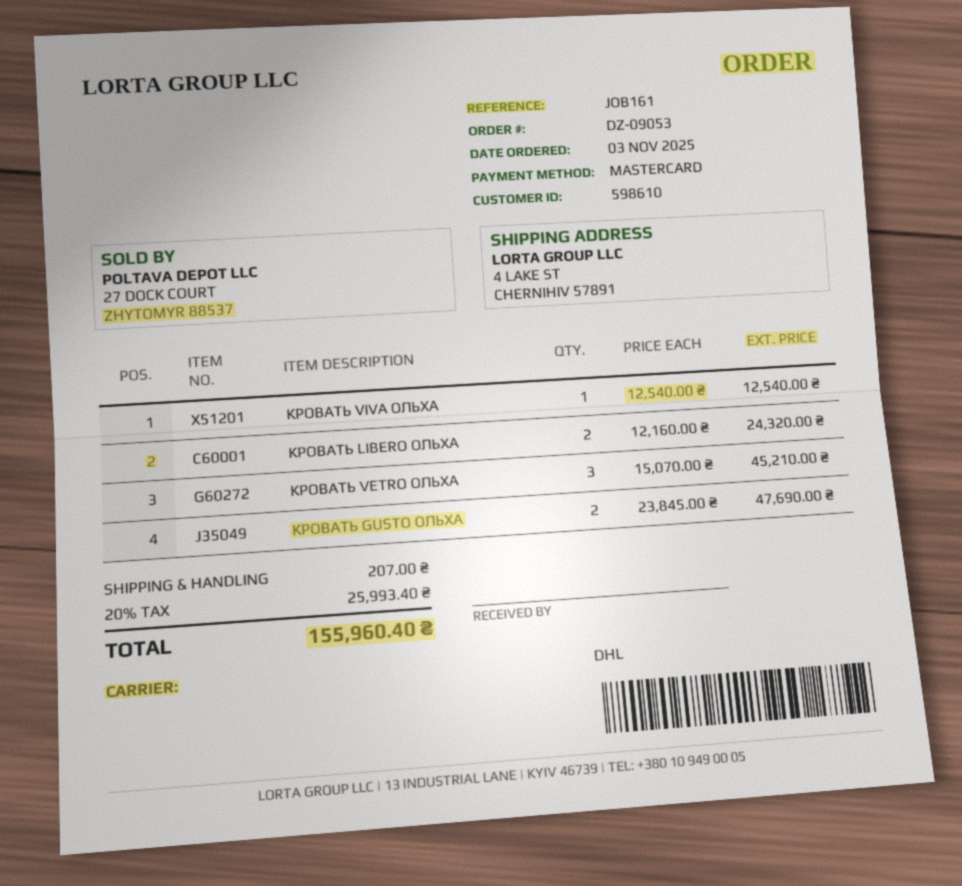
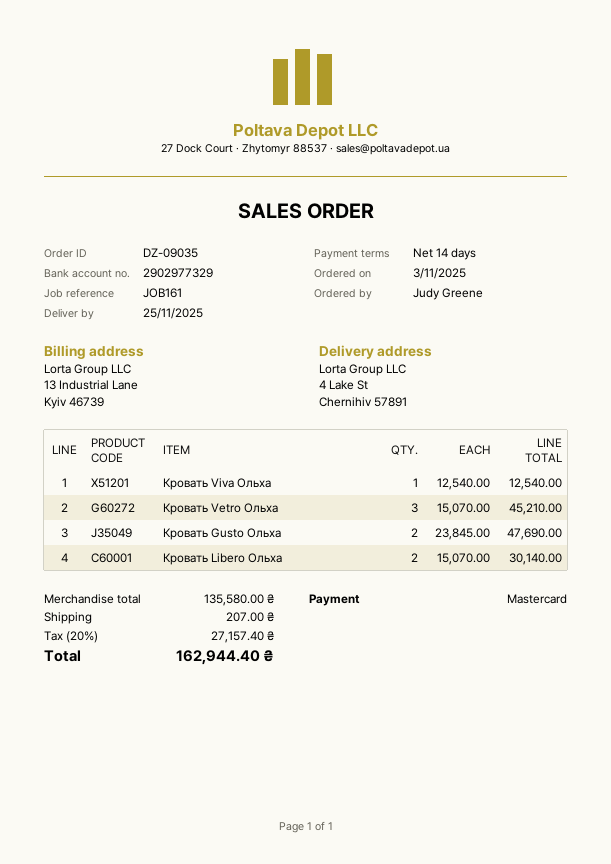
order number: DZ-09053 -> DZ-09035
КРОВАТЬ LIBERO ОЛЬХА: 2 x 12160.00 = 24320.00 -> 2 x 15070.00 = 30140.00
tax: 20% = 25993.40 -> 20% = 27157.40
total: 155960.40 -> 162944.40

